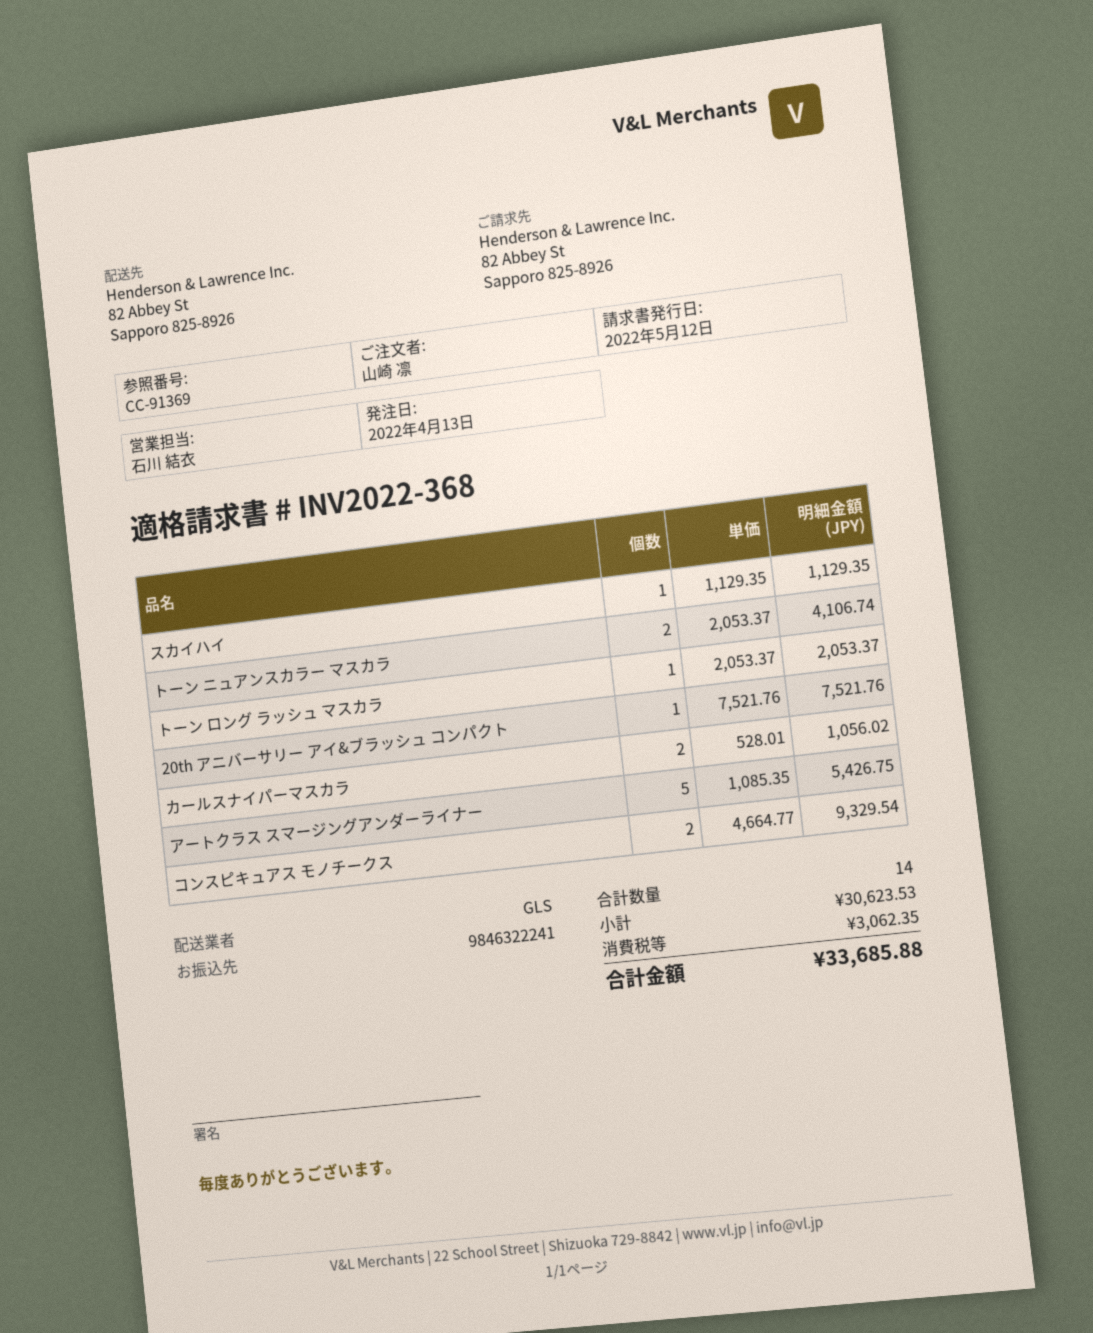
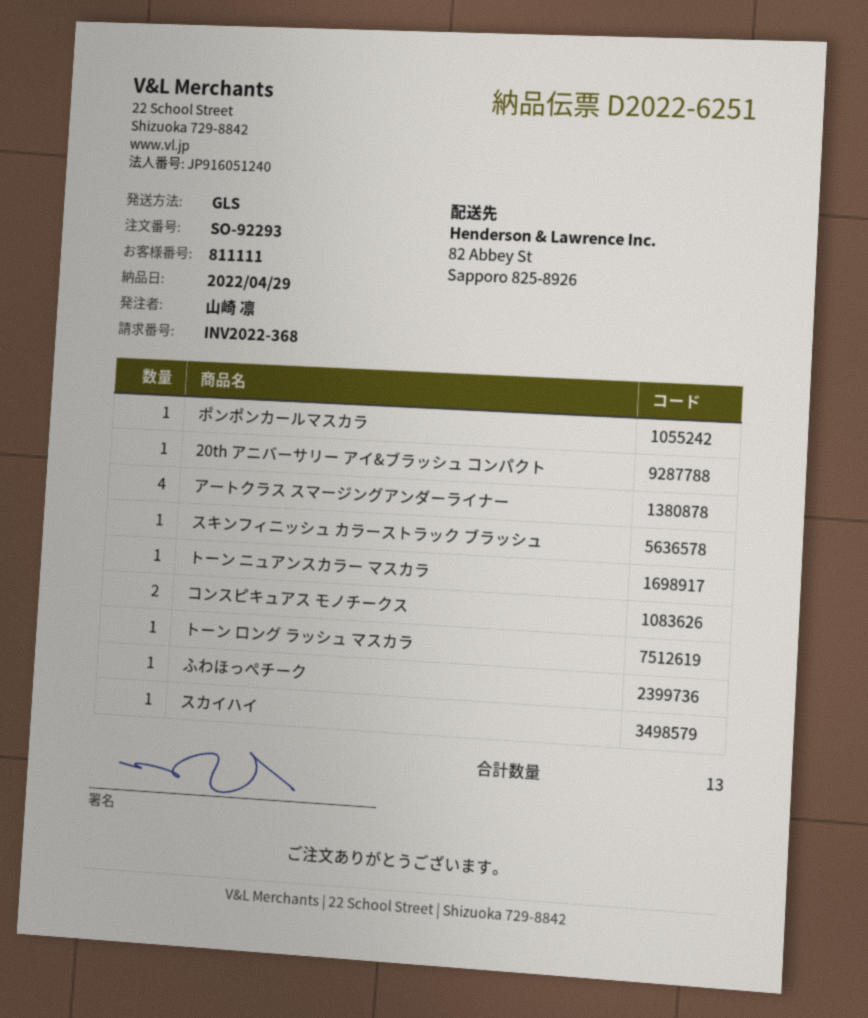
トーン ニュアンスカラー マスカラ: 2 -> 1
カールスナイパーマスカラ: 2 -> none
アートクラス スマージングアンダーライナー: 5 -> 4
ポンポンカールマスカラ: none -> 1
スキンフィニッシュ カラーストラック ブラッシュ: none -> 1
ふわほっぺチーク: none -> 1
total quantity: 14 -> 13

